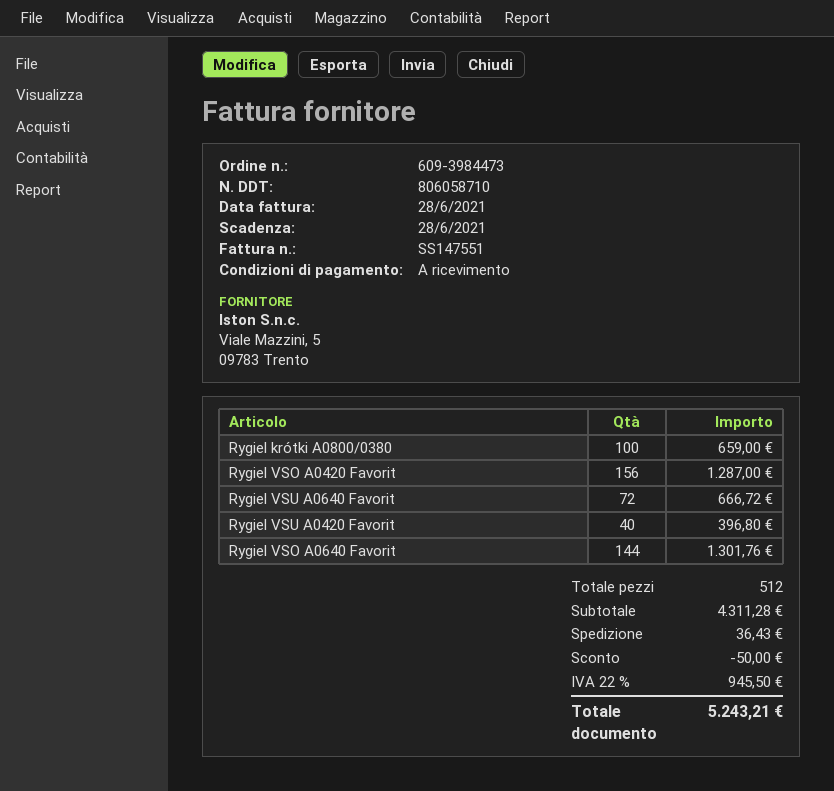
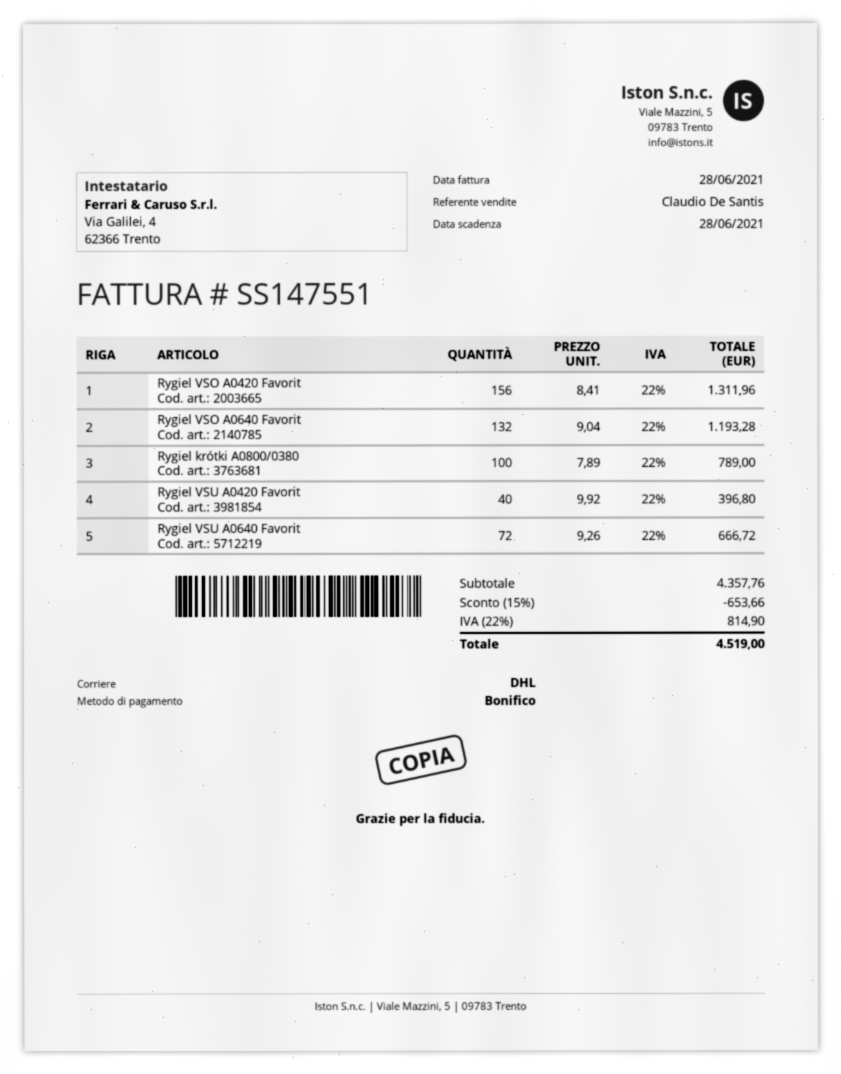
Rygiel krótki A0800/0380: 100 for 659.00 -> 100 for 789.00
Rygiel VSO A0420 Favorit: 156 for 1287.00 -> 156 for 1311.96
Rygiel VSO A0640 Favorit: 144 for 1301.76 -> 132 for 1193.28
subtotal: 4311.28 -> 4357.76
discount: 50.00 -> 653.66
shipping: 36.43 -> none
tax: 22% = 945.50 -> 22% = 814.90
total: 5243.21 -> 4519.00

